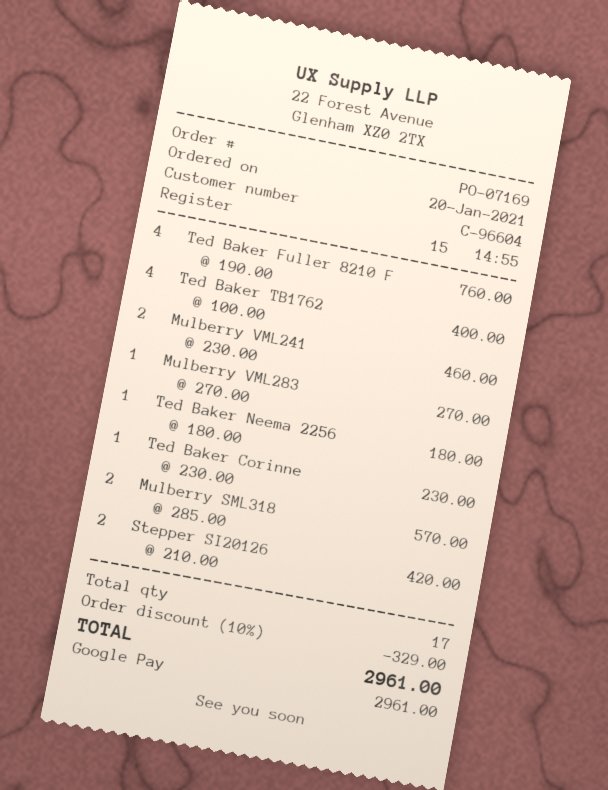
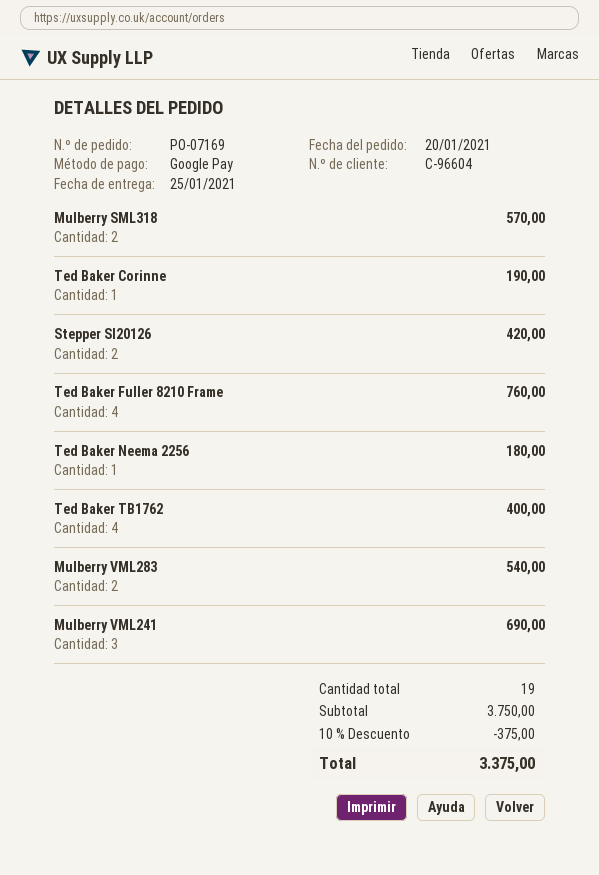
Mulberry VML241: 2 for 460.00 -> 3 for 690.00
Mulberry VML283: 1 for 270.00 -> 2 for 540.00
Ted Baker Corinne: 1 for 230.00 -> 1 for 190.00
total quantity: 17 -> 19
discount: 10% = 329.00 -> 10% = 375.00
total: 2961.00 -> 3375.00

